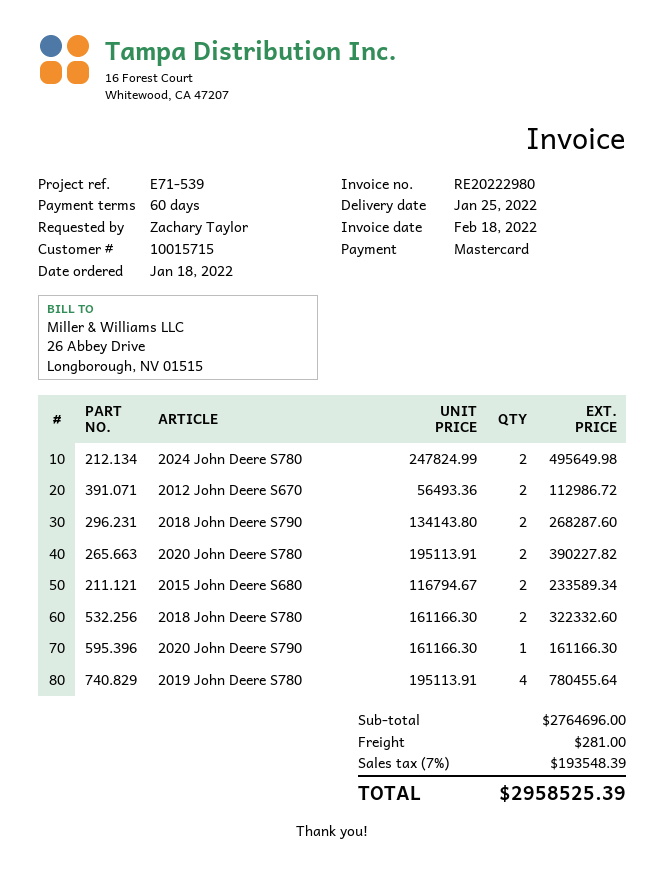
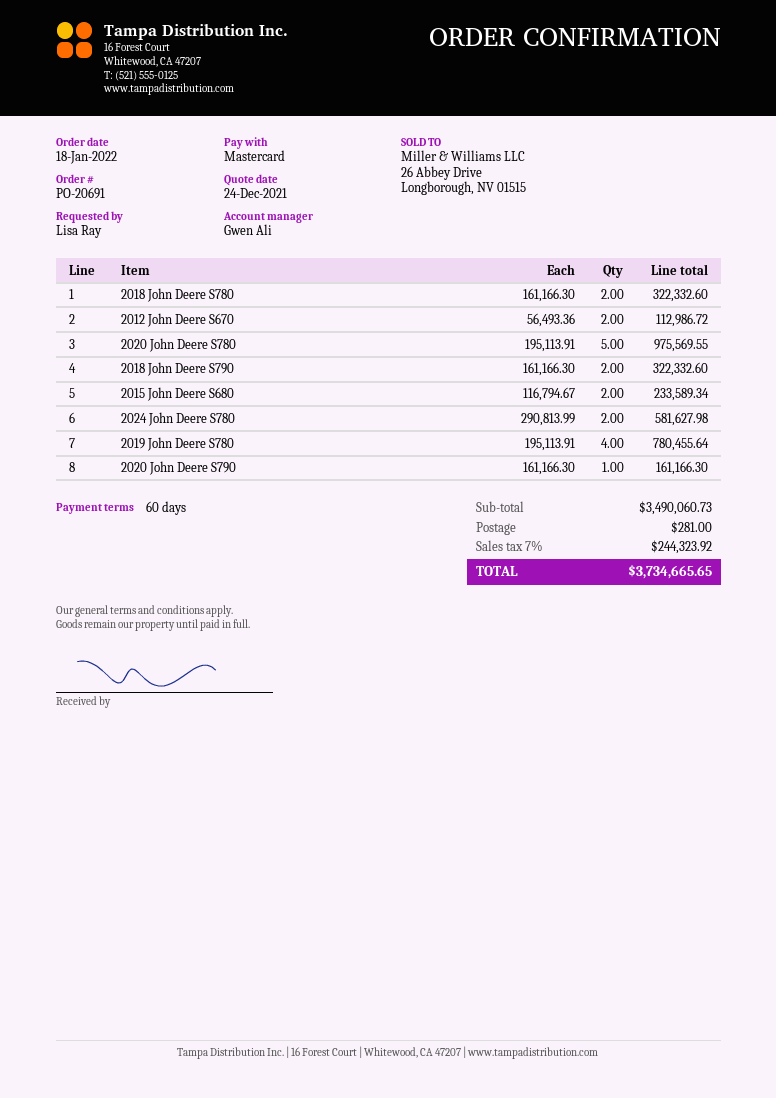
ordered by: Zachary Taylor -> Lisa Ray
2024 John Deere S780: 2 x 247824.99 = 495649.98 -> 2 x 290813.99 = 581627.98
2018 John Deere S790: 2 x 134143.80 = 268287.60 -> 2 x 161166.30 = 322332.60
2020 John Deere S780: 2 x 195113.91 = 390227.82 -> 5 x 195113.91 = 975569.55
subtotal: 2764696.00 -> 3490060.73
tax: 7% = 193548.39 -> 7% = 244323.92
total: 2958525.39 -> 3734665.65

